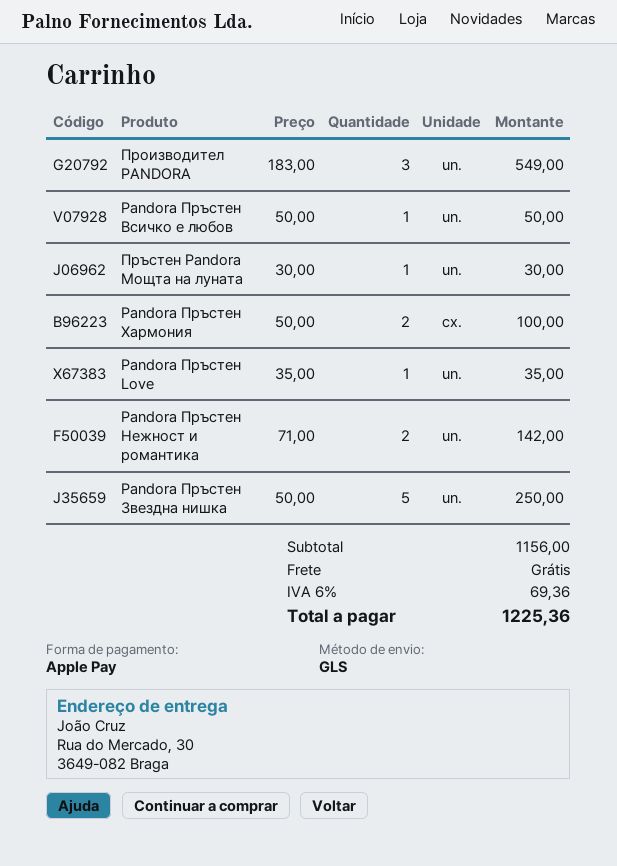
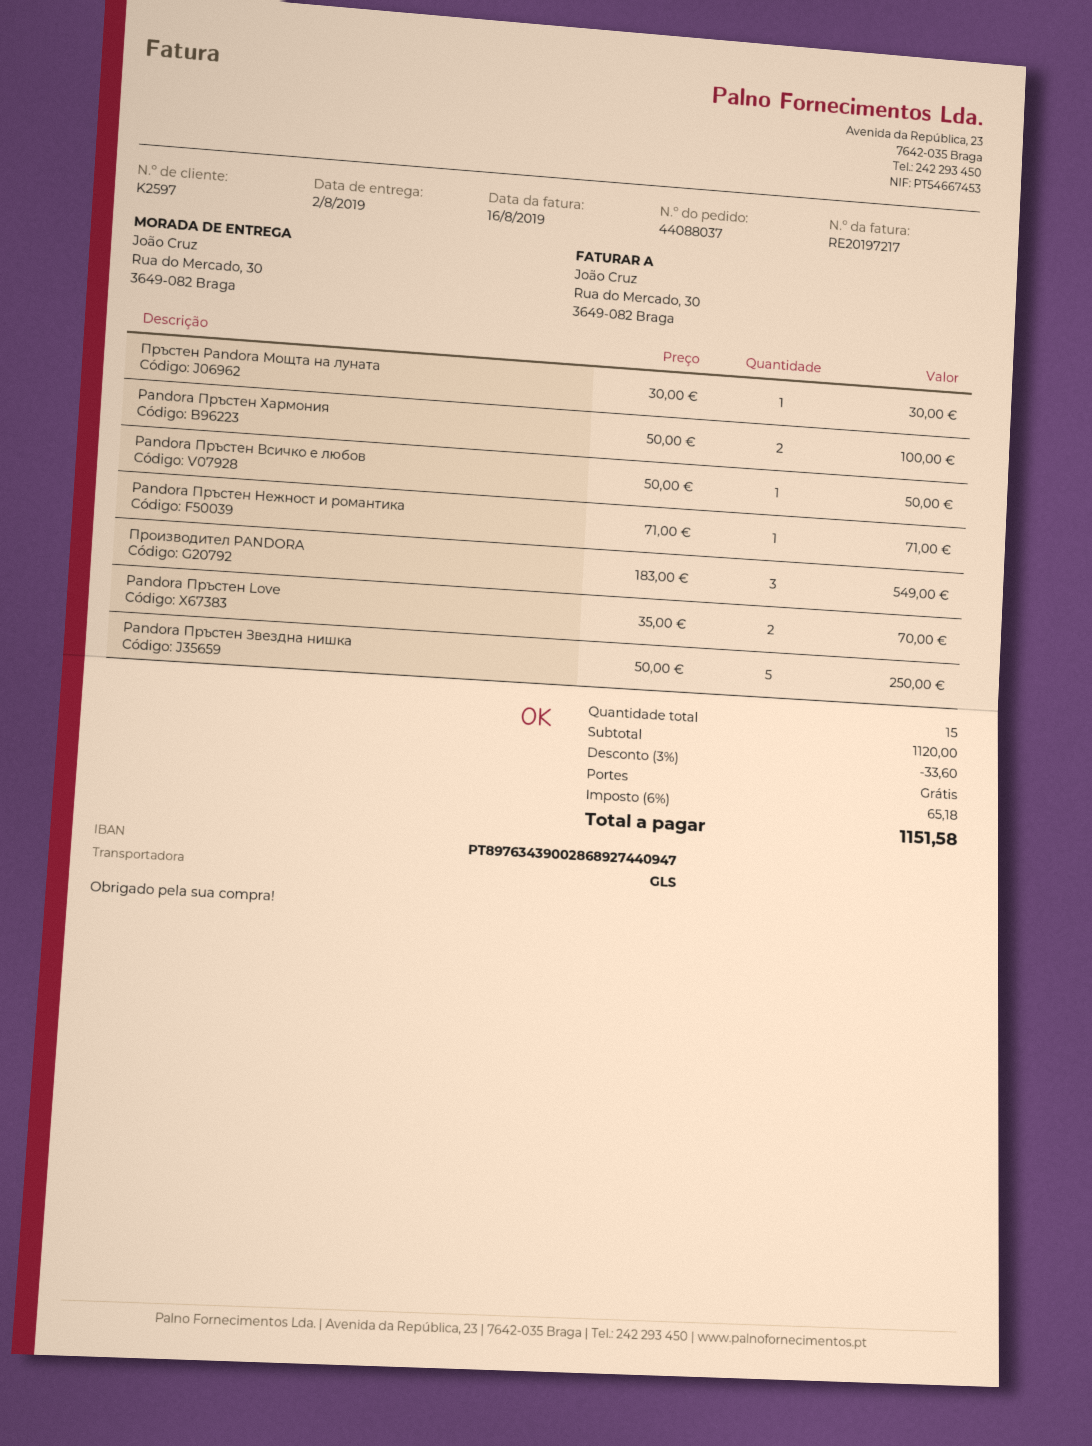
Pandora Пръстен Love: 1 x 35.00 = 35.00 -> 2 x 35.00 = 70.00
Pandora Пръстен Нежност и романтика: 2 x 71.00 = 142.00 -> 1 x 71.00 = 71.00
subtotal: 1156.00 -> 1120.00
discount: none -> 3% = 33.60
tax: 6% = 69.36 -> 6% = 65.18
total: 1225.36 -> 1151.58

